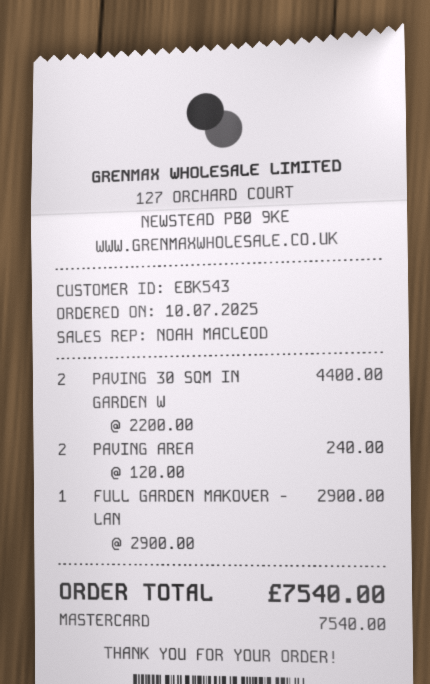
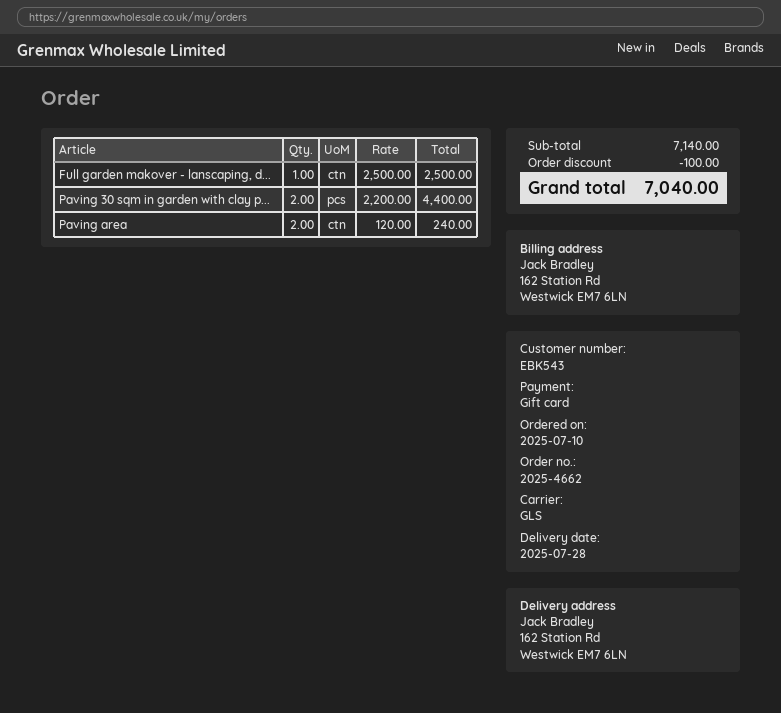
payment method: Mastercard -> gift card
FULL GARDEN MAKOVER - LAN: 1 x 2900.00 = 2900.00 -> 1 x 2500.00 = 2500.00
discount: none -> 100.00
total: 7540.00 -> 7040.00

